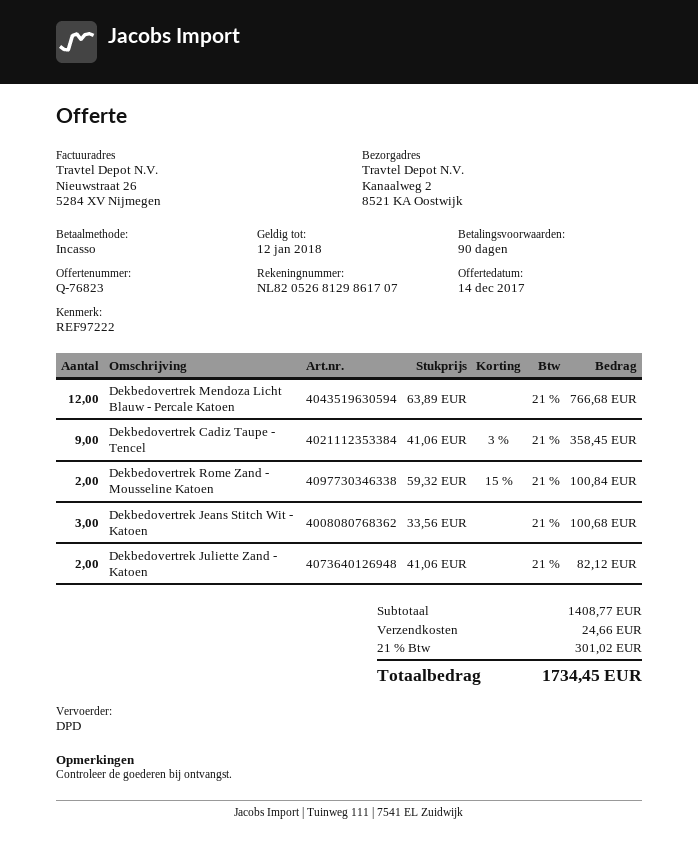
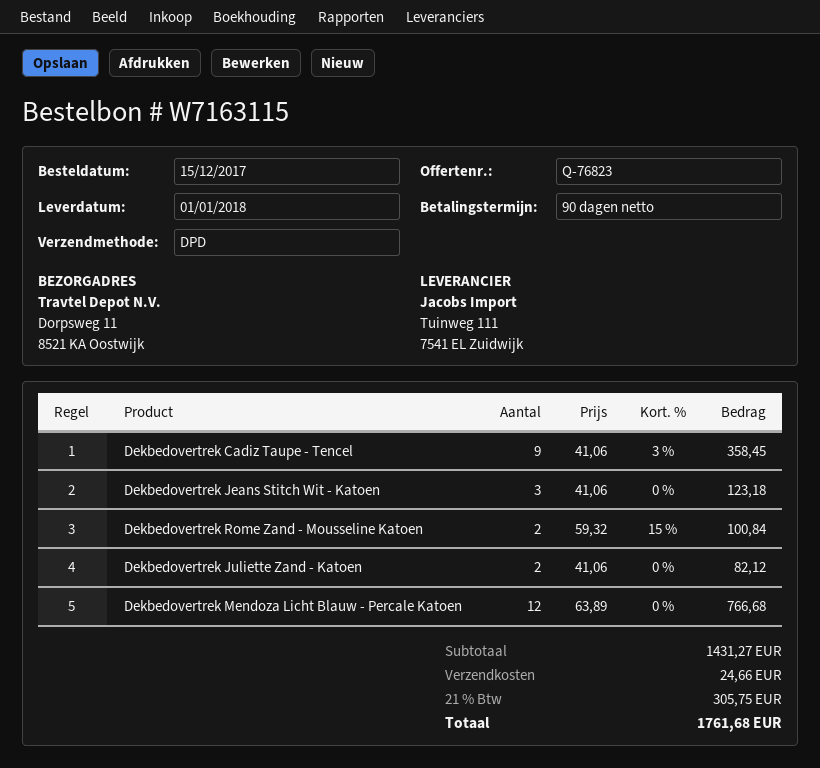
ship to: Kanaalweg 2, 8521 KA Oostwijk -> Dorpsweg 11, 8521 KA Oostwijk
Dekbedovertrek Jeans Stitch Wit - Katoen: 3 x 33.56 = 100.68 -> 3 x 41.06 = 123.18
subtotal: 1408.77 -> 1431.27
tax: 21% = 301.02 -> 21% = 305.75
total: 1734.45 -> 1761.68

